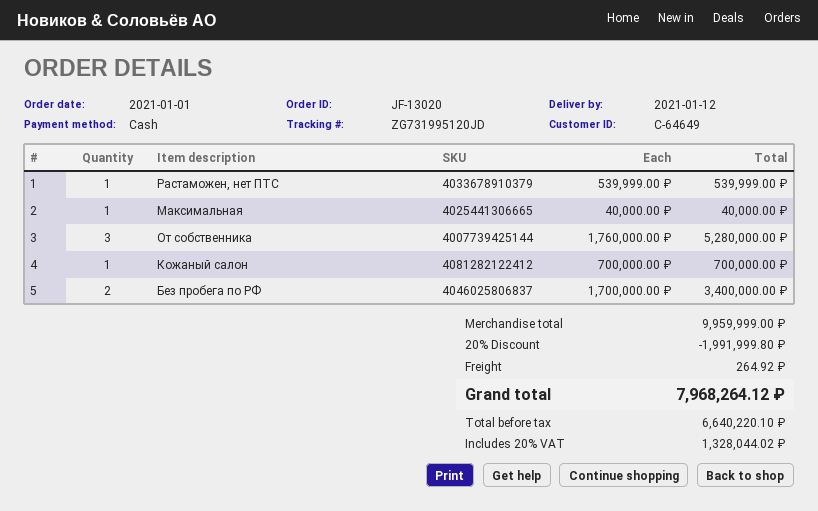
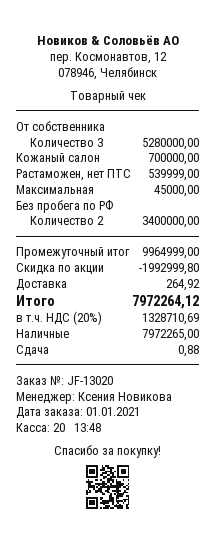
Максимальная: 1 for 40000.00 -> 1 for 45000.00
subtotal: 9959999.00 -> 9964999.00
discount: 1991999.80 -> 1992999.80
tax: 20% = 1328044.02 -> 20% = 1328710.69
total: 7968264.12 -> 7972264.12

